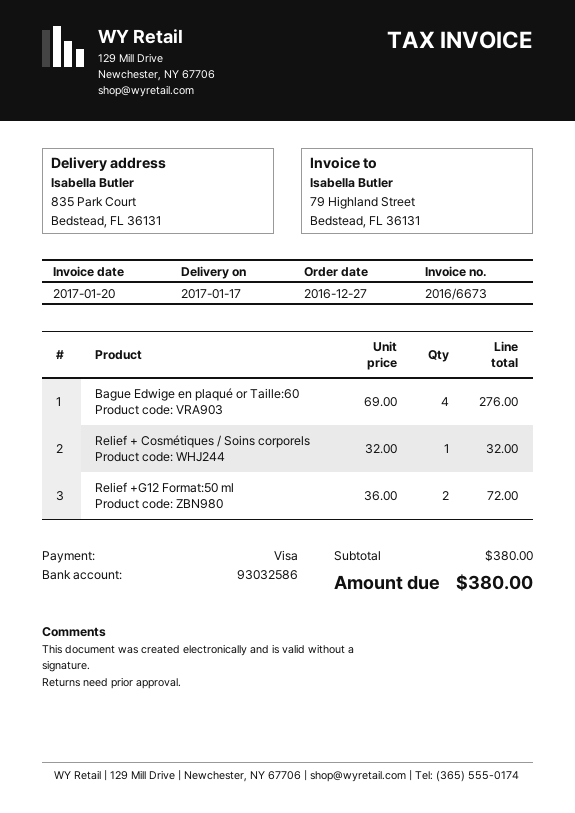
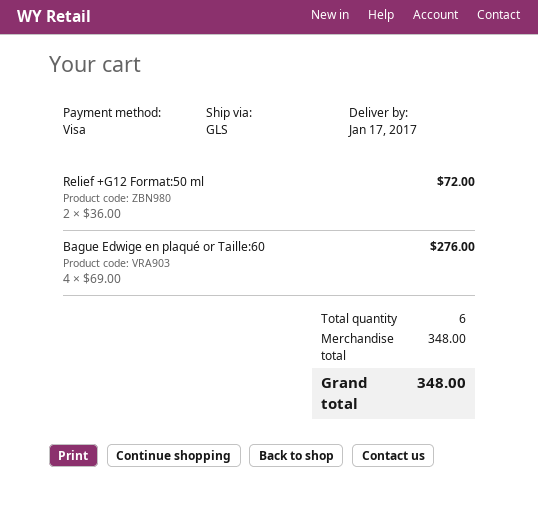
Relief + Cosmétiques / Soins corporels: 1 x 32.00 = 32.00 -> none
subtotal: 380.00 -> 348.00
total: 380.00 -> 348.00

